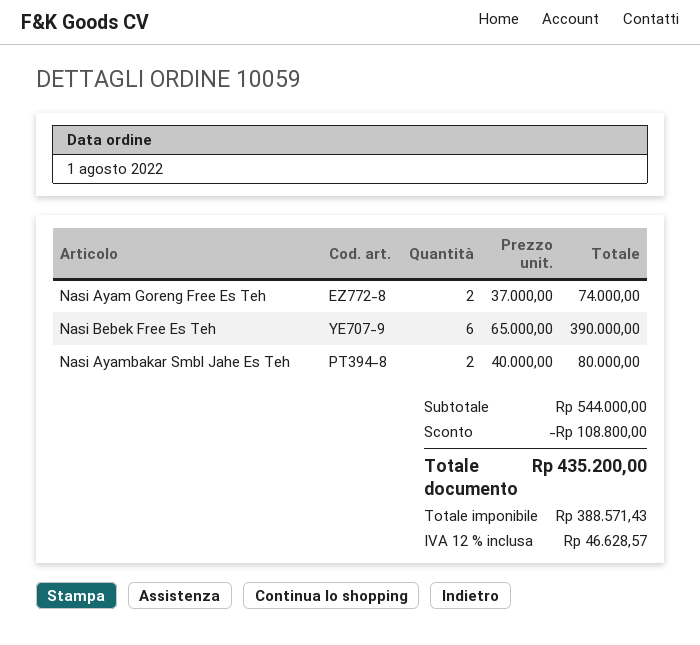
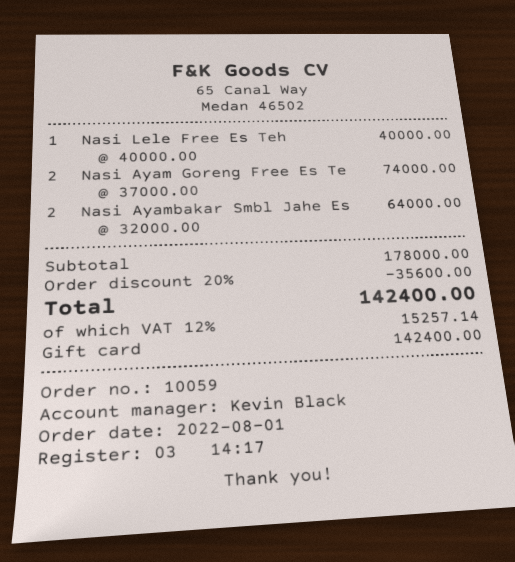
Nasi Bebek Free Es Teh: 6 x 65000.00 = 390000.00 -> none
Nasi Ayambakar Smbl Jahe Es Teh: 2 x 40000.00 = 80000.00 -> 2 x 32000.00 = 64000.00
Nasi Lele Free Es Teh: none -> 1 x 40000.00 = 40000.00
subtotal: 544000.00 -> 178000.00
discount: 108800.00 -> 35600.00
tax: 12% = 46628.57 -> 12% = 15257.14
total: 435200.00 -> 142400.00

